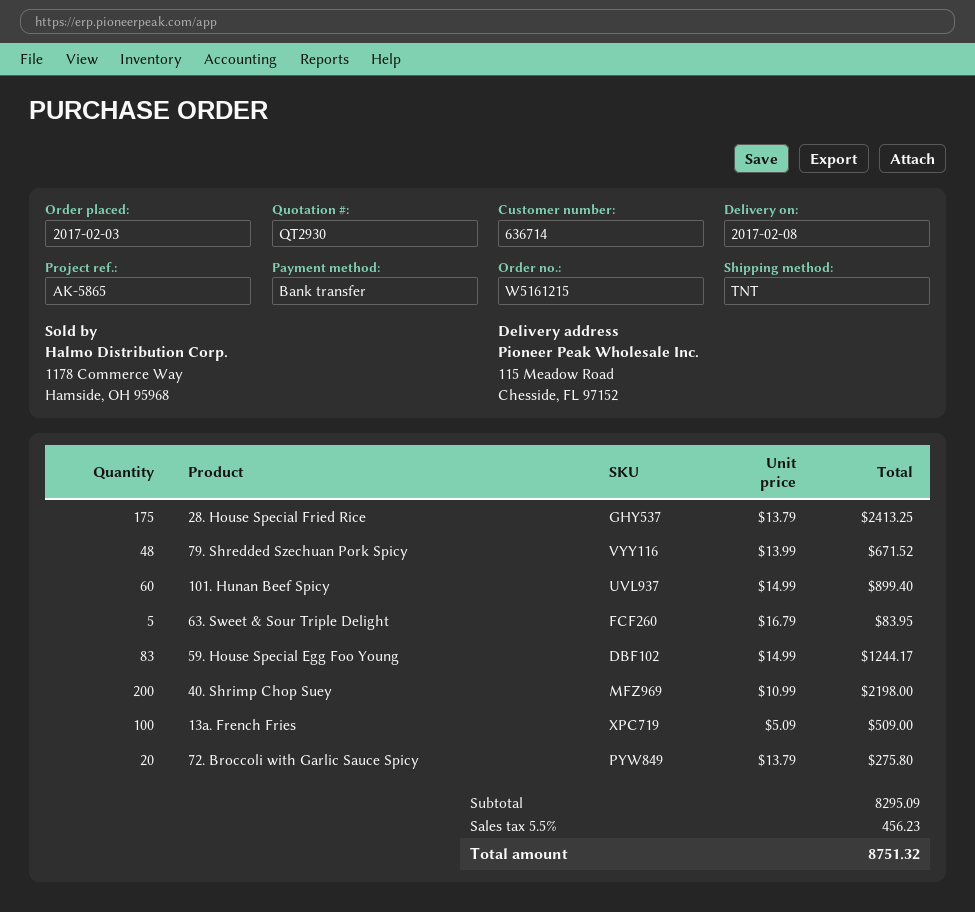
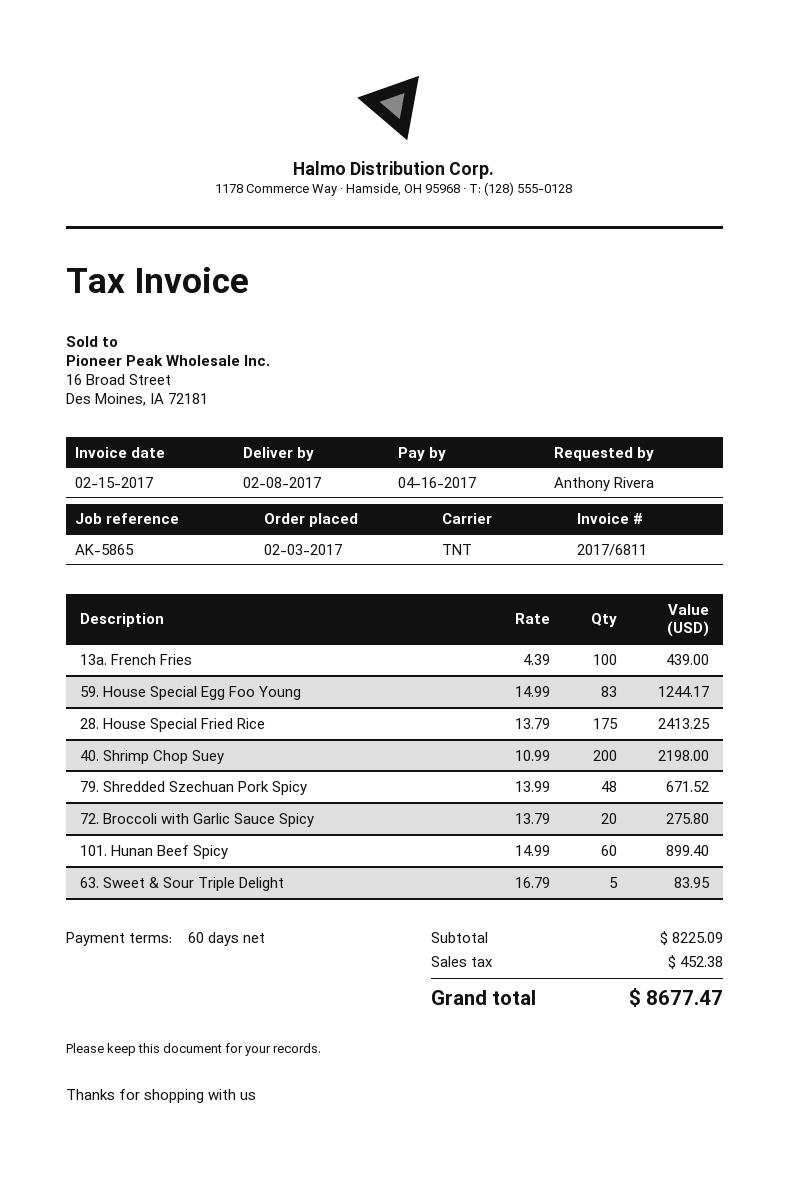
13a. French Fries: 100 x 5.09 = 509.00 -> 100 x 4.39 = 439.00
subtotal: 8295.09 -> 8225.09
tax: 456.23 -> 452.38
total: 8751.32 -> 8677.47

